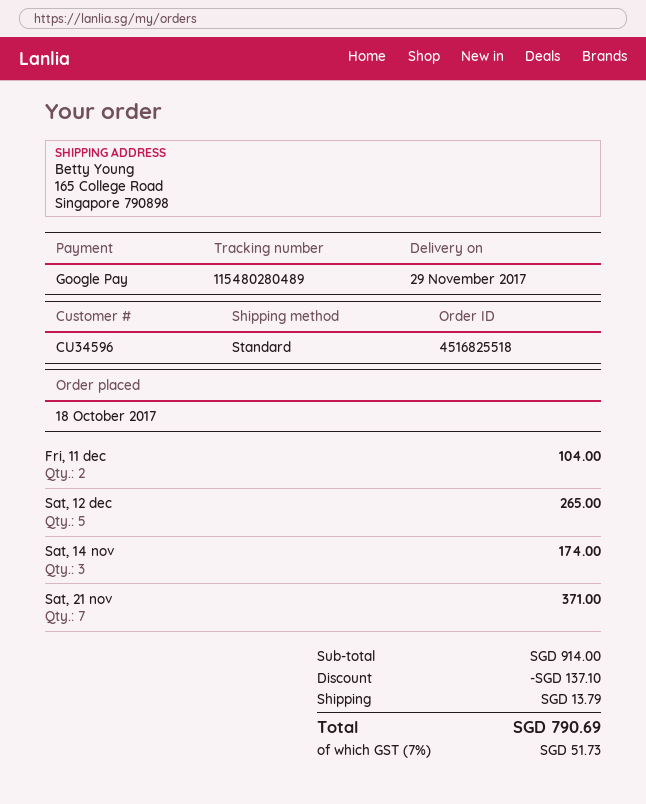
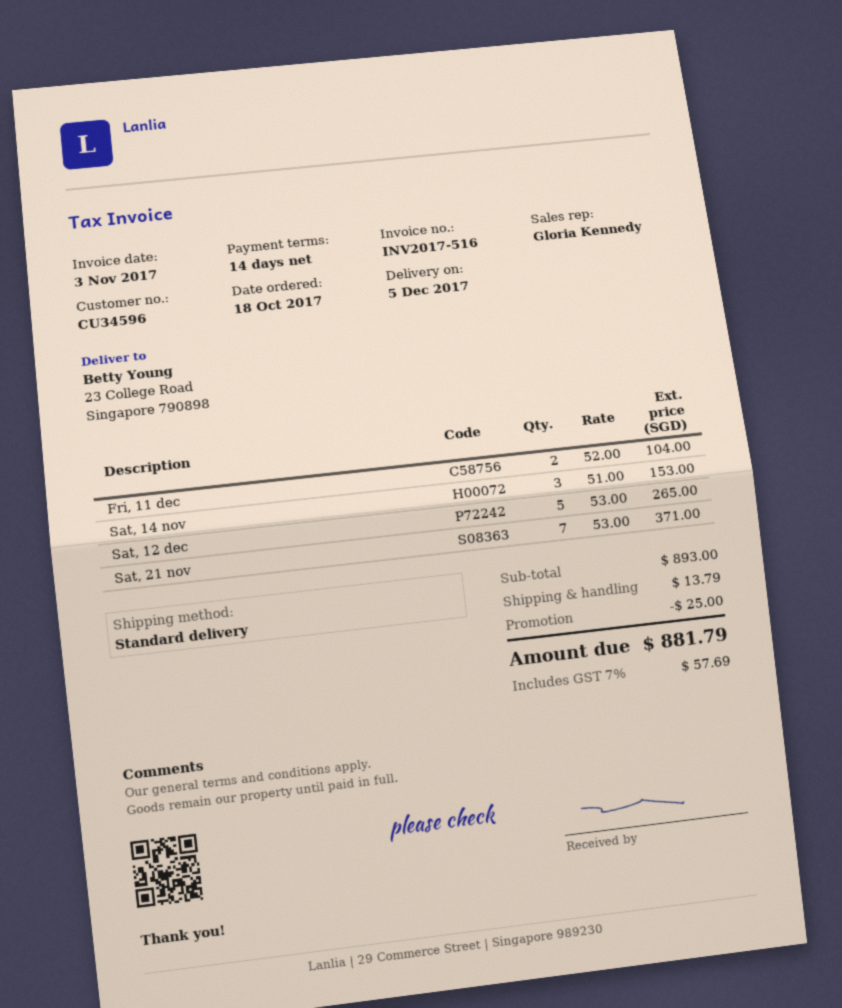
delivery date: 2017-11-29 -> 2017-12-05
ship to: 165 College Road, Singapore 790898 -> 23 College Road, Singapore 790898
Sat, 14 nov: 3 for 174.00 -> 3 for 153.00
subtotal: 914.00 -> 893.00
discount: 137.10 -> 25.00
tax: 7% = 51.73 -> 7% = 57.69
total: 790.69 -> 881.79

